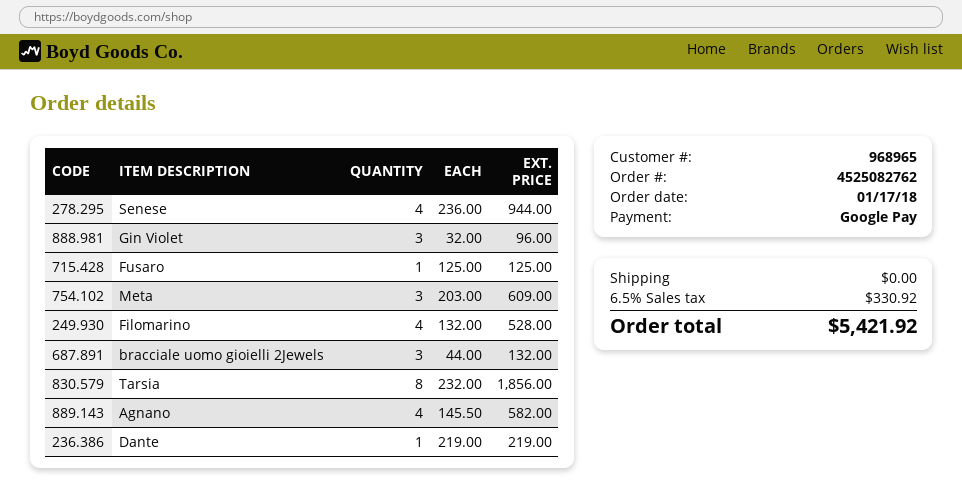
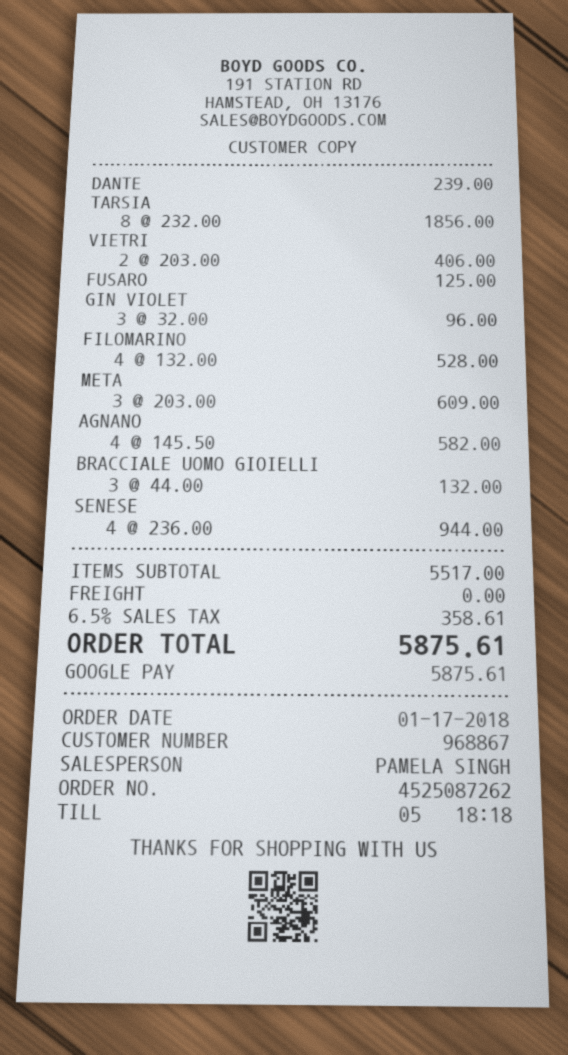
order number: 4525082762 -> 4525087262
customer number: 968965 -> 968867
Dante: 1 x 219.00 = 219.00 -> 1 x 239.00 = 239.00
VIETRI: none -> 2 x 203.00 = 406.00
tax: 6.5% = 330.92 -> 6.5% = 358.61
total: 5421.92 -> 5875.61

